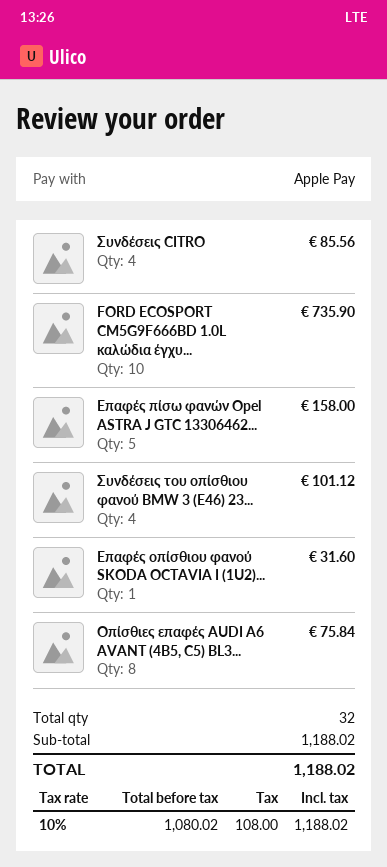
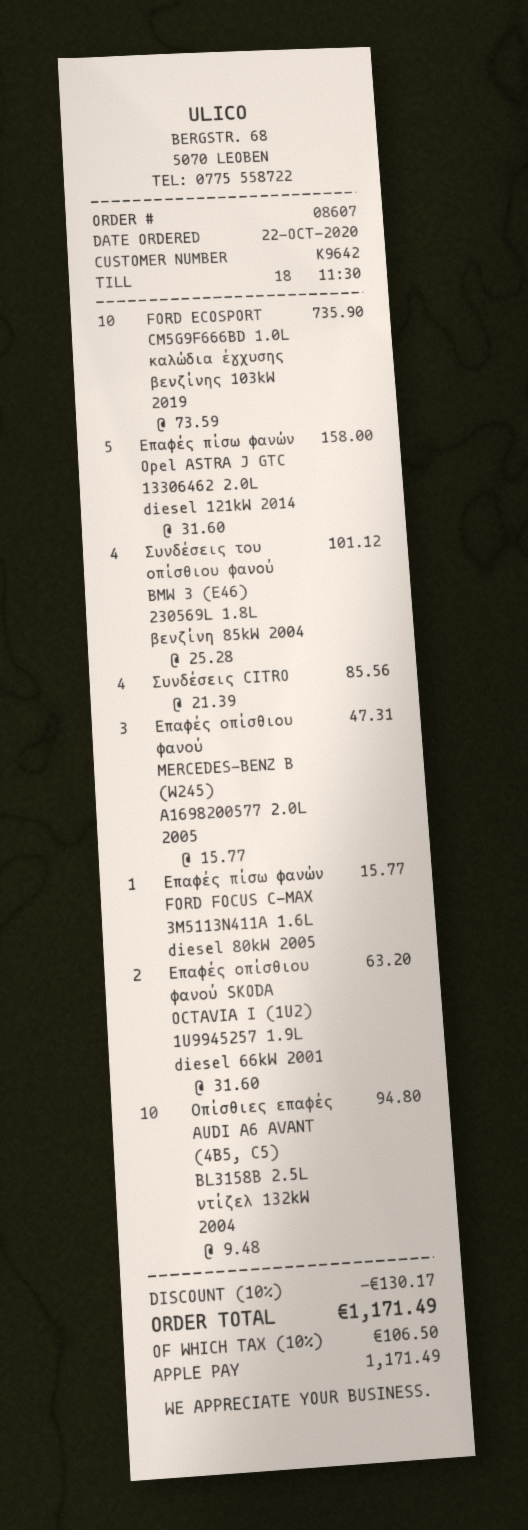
Επαφές οπίσθιου φανού SKODA OCTAVIA I (1U2)...: 1 for 31.60 -> 2 for 63.20
Οπίσθιες επαφές AUDI A6 AVANT (4B5, C5) BL3...: 8 for 75.84 -> 10 for 94.80
Επαφές οπίσθιου φανού MERCEDES-BENZ B (W245) A1698200577 2.0L 2005: none -> 3 for 47.31
Επαφές πίσω φανών FORD FOCUS C-MAX 3M5113N411A 1.6L diesel 80kW 2005: none -> 1 for 15.77
discount: none -> 10% = 130.17
tax: 10% = 108.00 -> 10% = 106.50
total: 1188.02 -> 1171.49

